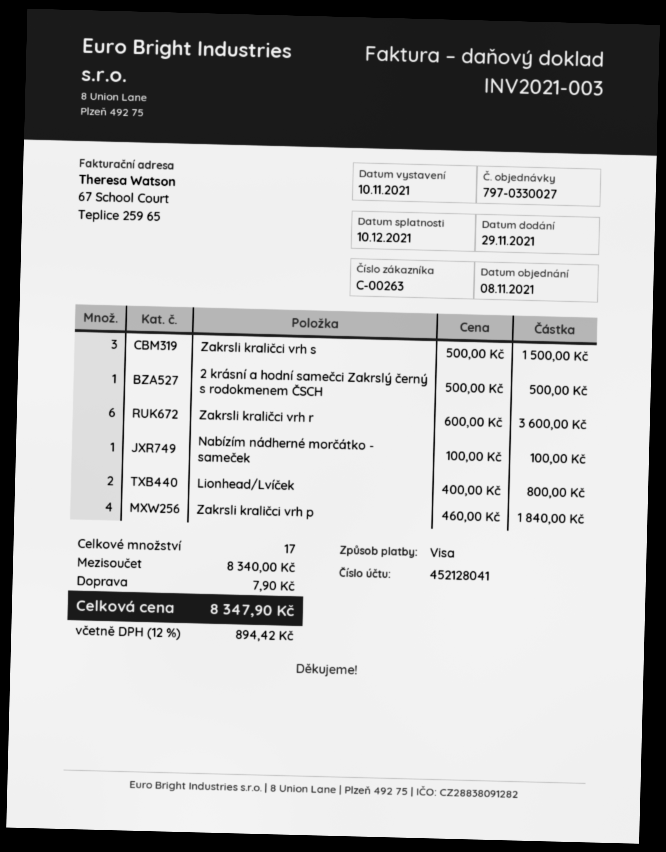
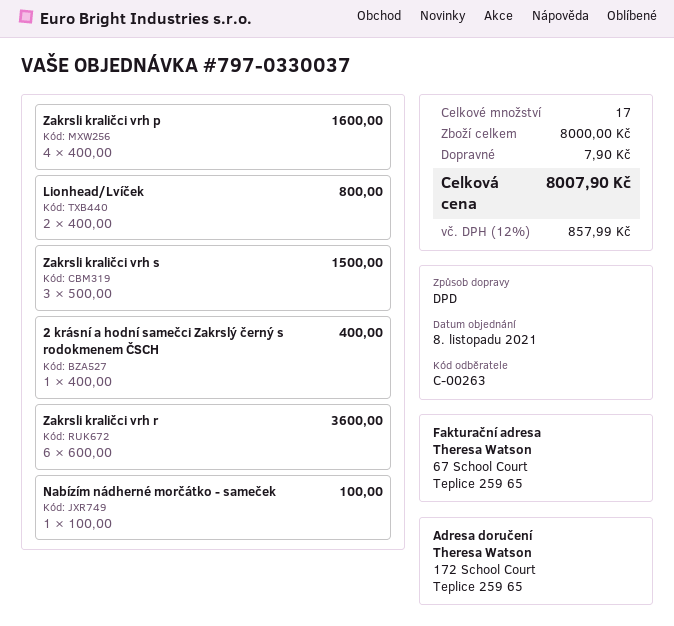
order number: 797-0330027 -> 797-0330037
2 krásní a hodní samečci Zakrslý černý s rodokmenem ČSCH: 1 x 500.00 = 500.00 -> 1 x 400.00 = 400.00
Zakrsli kraličci vrh p: 4 x 460.00 = 1840.00 -> 4 x 400.00 = 1600.00
subtotal: 8340.00 -> 8000.00
tax: 12% = 894.42 -> 12% = 857.99
total: 8347.90 -> 8007.90

